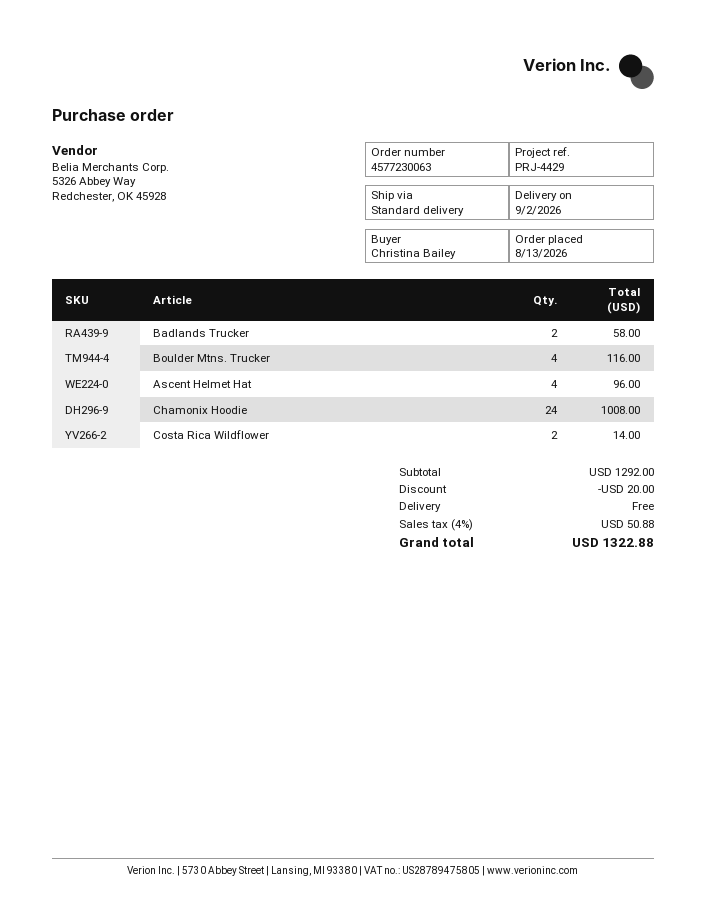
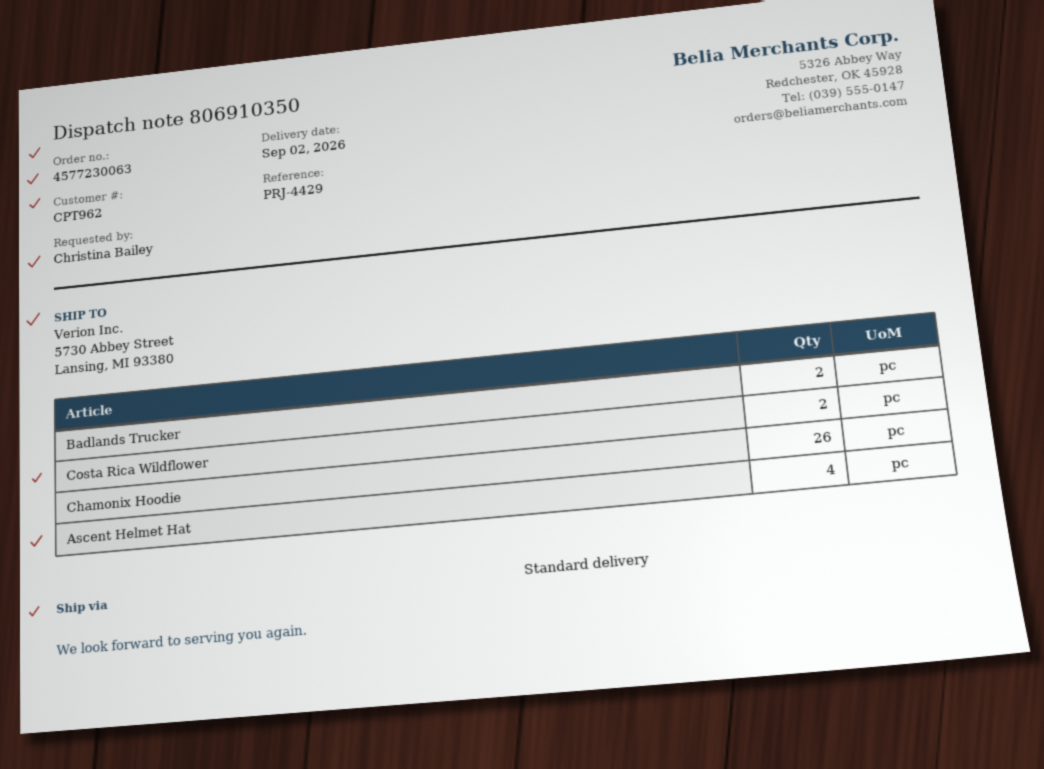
Boulder Mtns. Trucker: 4 -> none
Chamonix Hoodie: 24 -> 26

